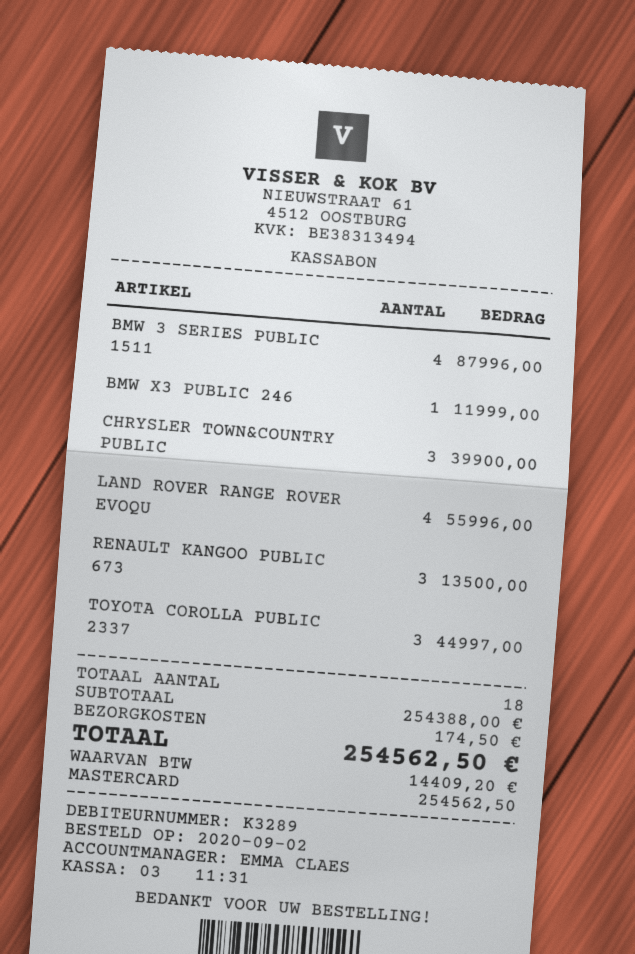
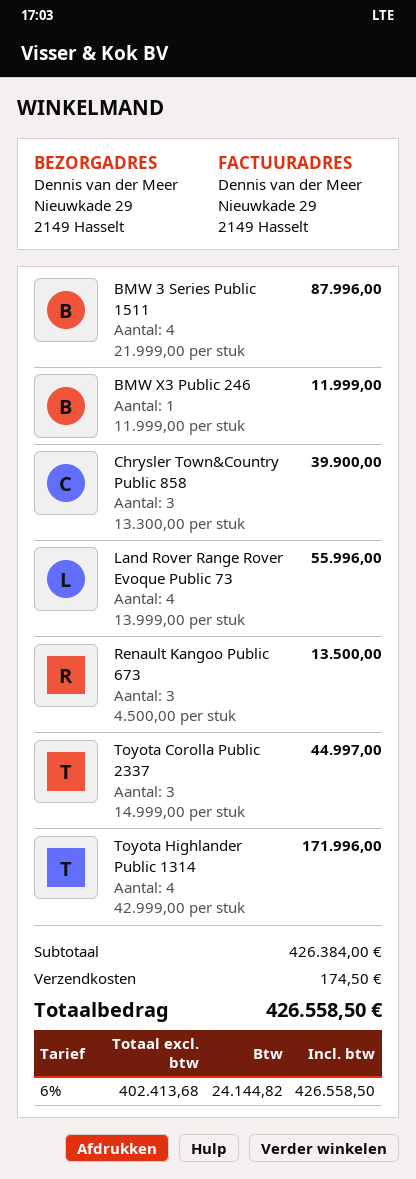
Toyota Highlander Public 1314: none -> 4 for 171996.00
subtotal: 254388.00 -> 426384.00
tax: 14409.20 -> 24144.82
total: 254562.50 -> 426558.50

